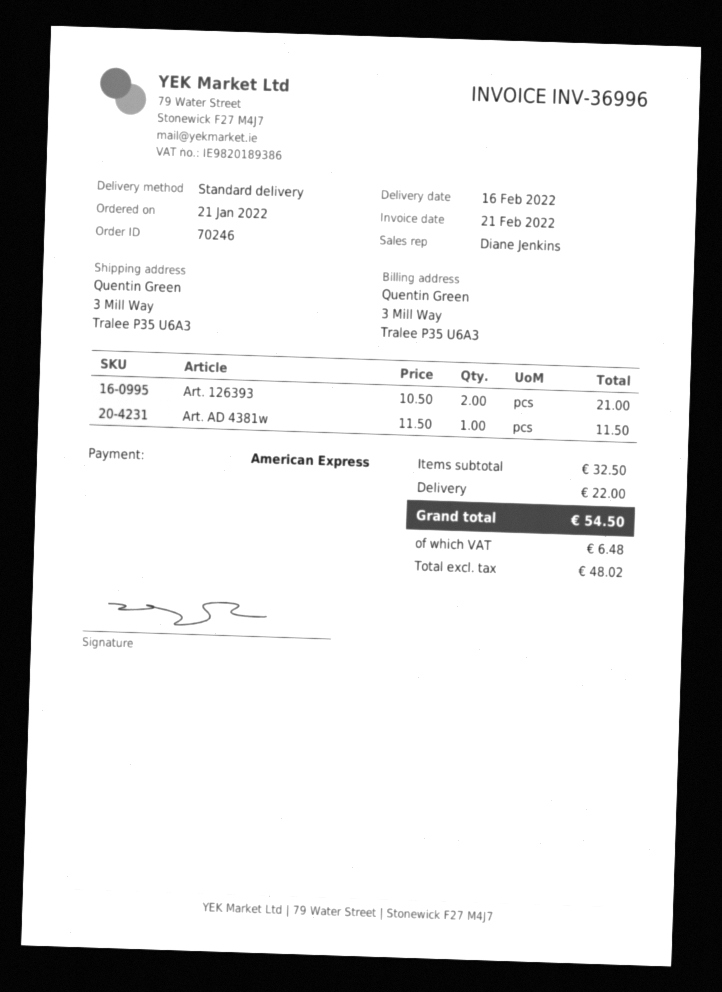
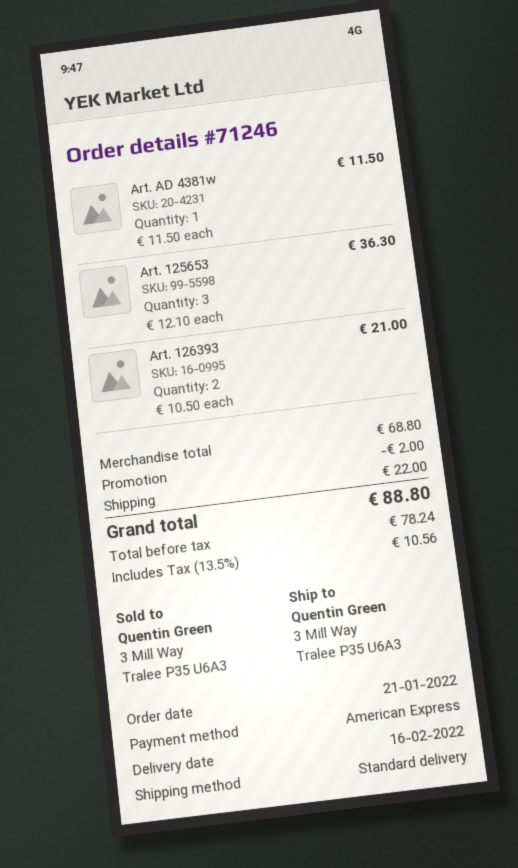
order number: 70246 -> 71246
Art. 125653: none -> 3 x 12.10 = 36.30
subtotal: 32.50 -> 68.80
discount: none -> 2.00
net: 48.02 -> 78.24
tax: 6.48 -> 10.56
total: 54.50 -> 88.80

